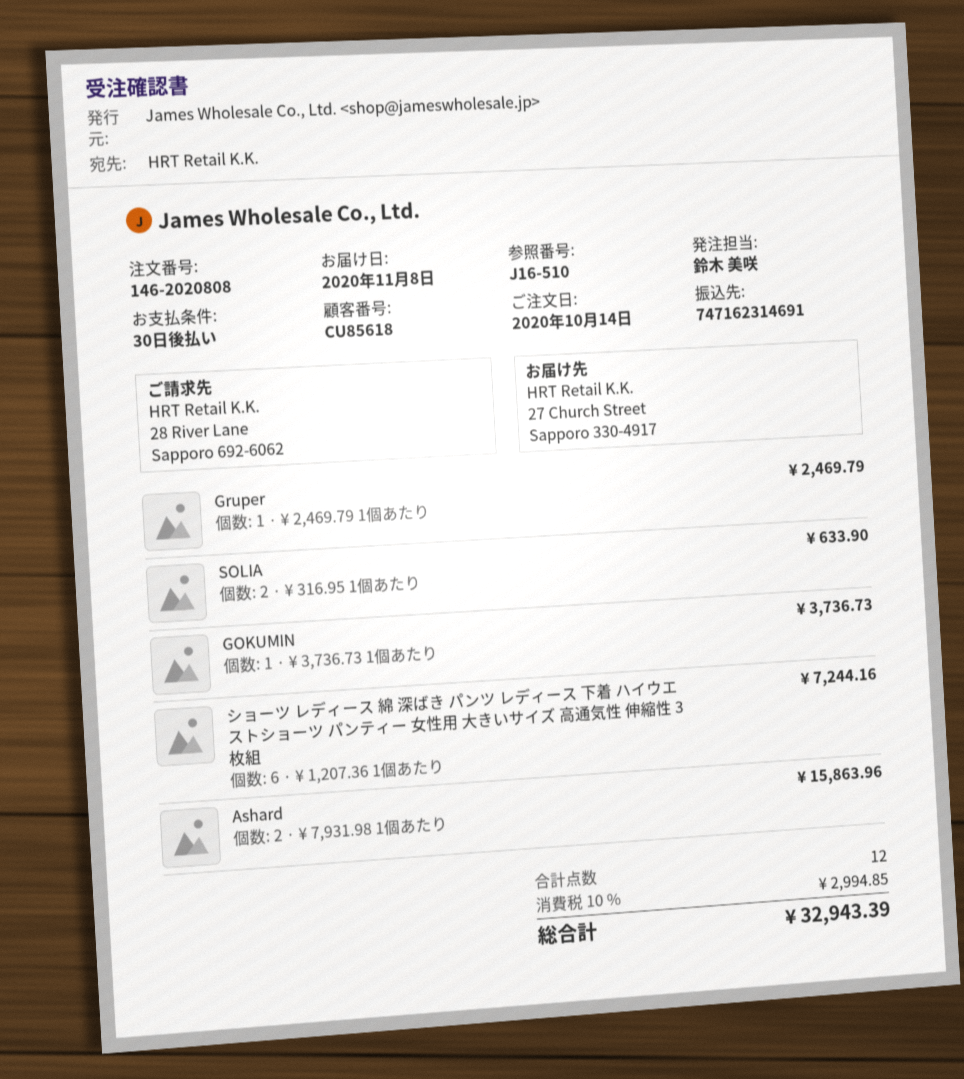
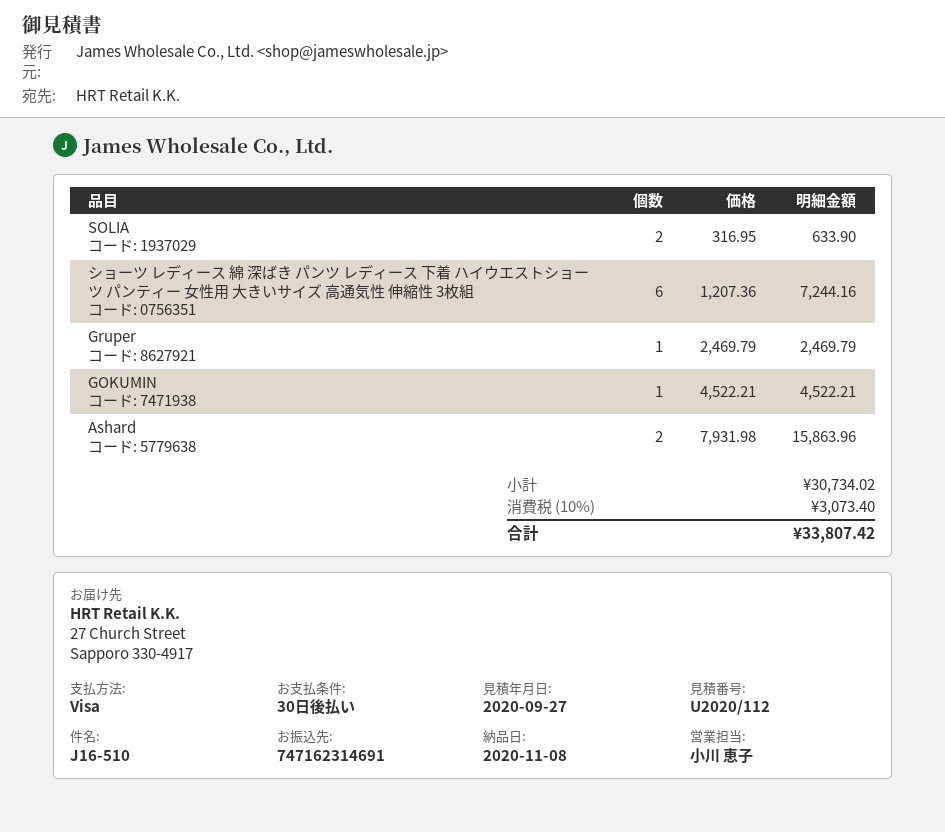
GOKUMIN: 1 x 3736.73 = 3736.73 -> 1 x 4522.21 = 4522.21
tax: 10% = 2994.85 -> 10% = 3073.40
total: 32943.39 -> 33807.42

